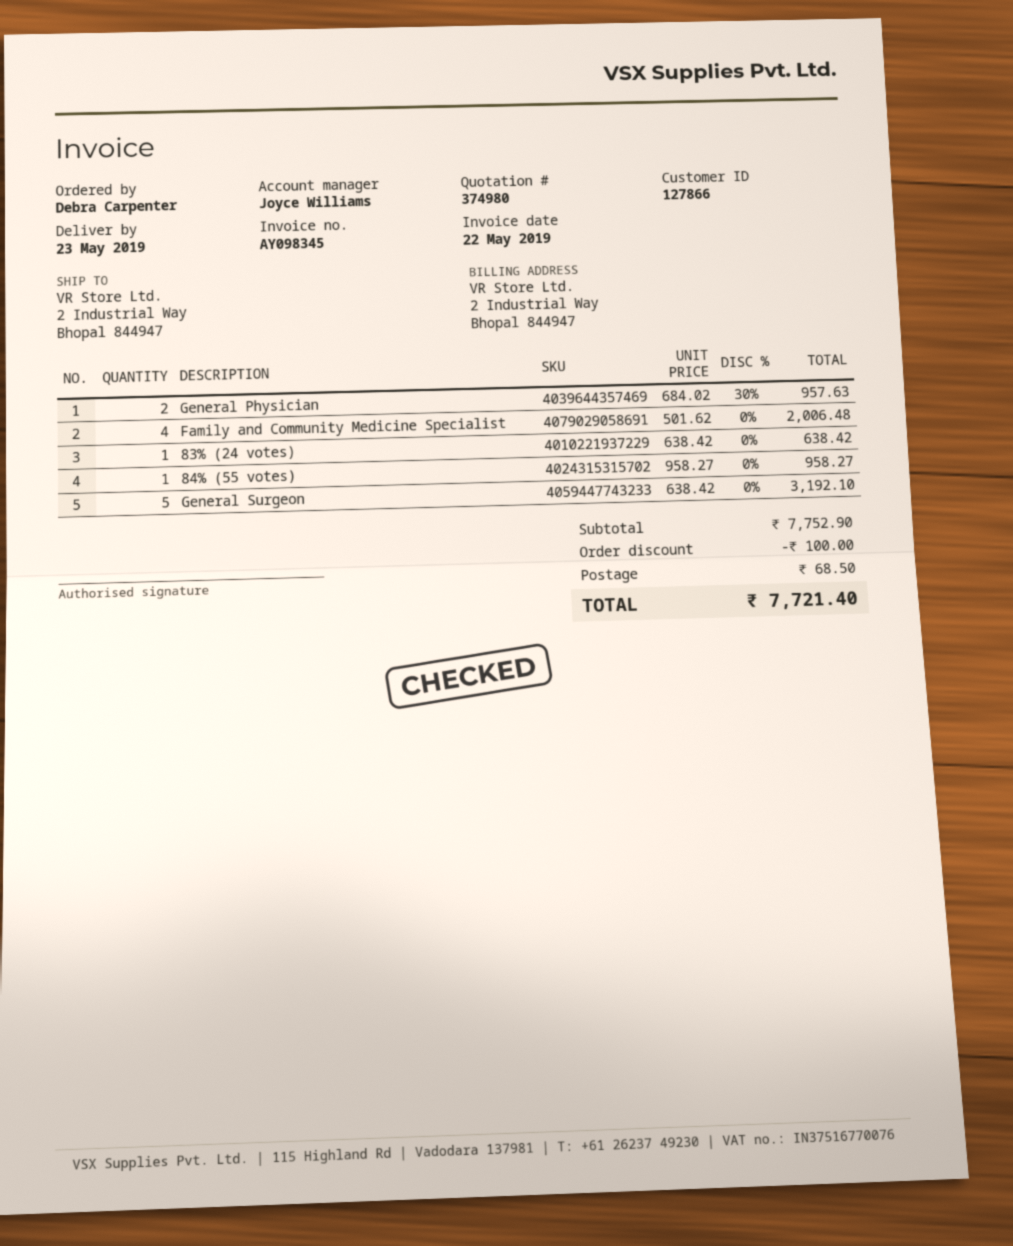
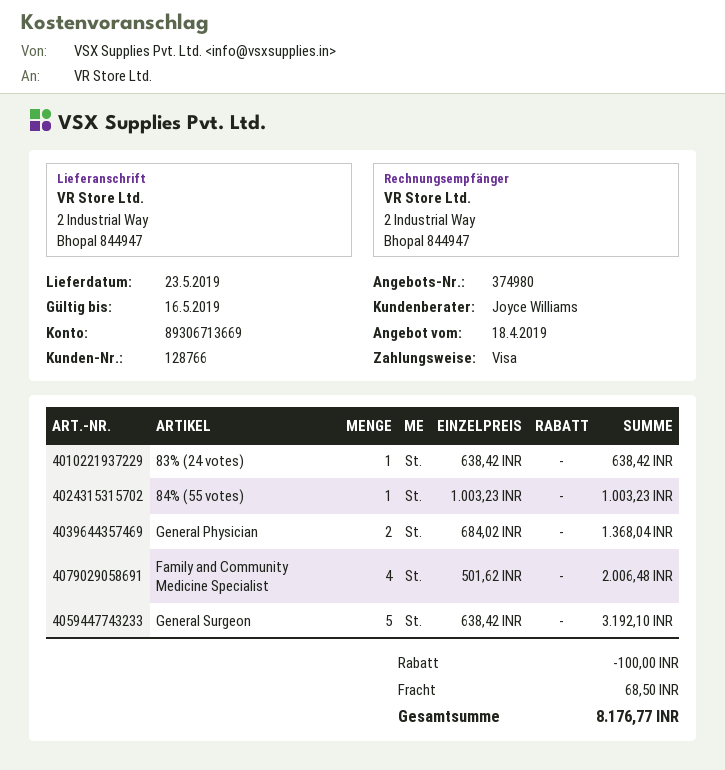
customer number: 127866 -> 128766
General Physician: 2 x 684.02 - 30% = 957.63 -> 2 x 684.02 = 1368.04
84% (55 votes): 1 x 958.27 = 958.27 -> 1 x 1003.23 = 1003.23
total: 7721.40 -> 8176.77

